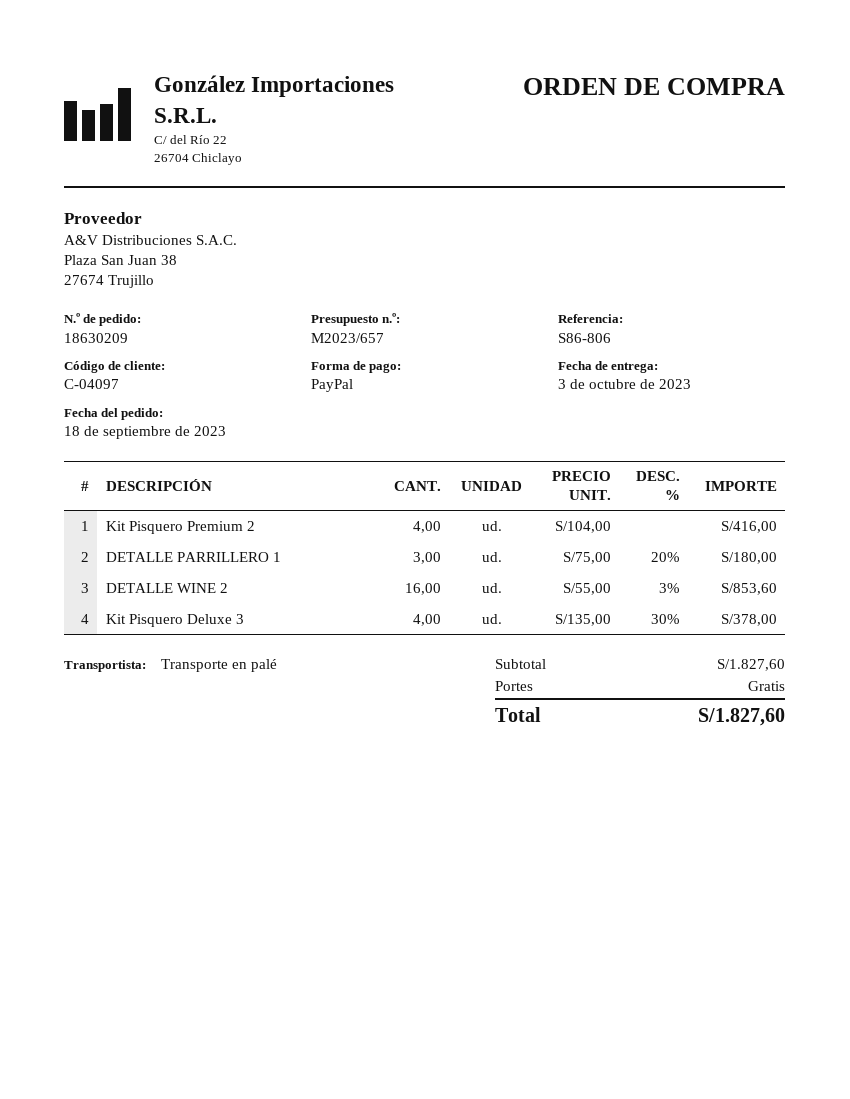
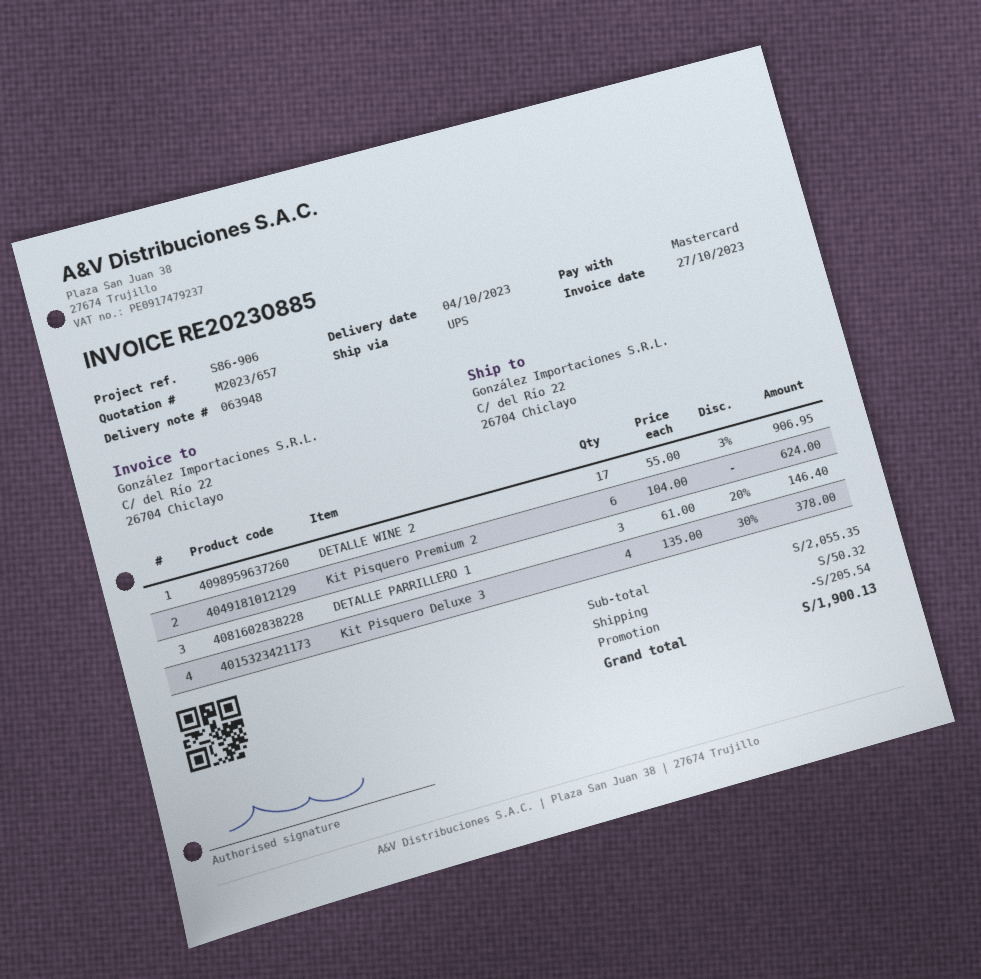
delivery date: 2023-10-03 -> 2023-10-04
reference: S86-806 -> S86-906
payment method: PayPal -> Mastercard
shipping method: pallet freight -> UPS
Kit Pisquero Premium 2: 4 x 104.00 = 416.00 -> 6 x 104.00 = 624.00
DETALLE PARRILLERO 1: 3 x 75.00 - 20% = 180.00 -> 3 x 61.00 - 20% = 146.40
DETALLE WINE 2: 16 x 55.00 - 3% = 853.60 -> 17 x 55.00 - 3% = 906.95
subtotal: 1827.60 -> 2055.35
discount: none -> 205.54
shipping: 0.00 -> 50.32
total: 1827.60 -> 1900.13

